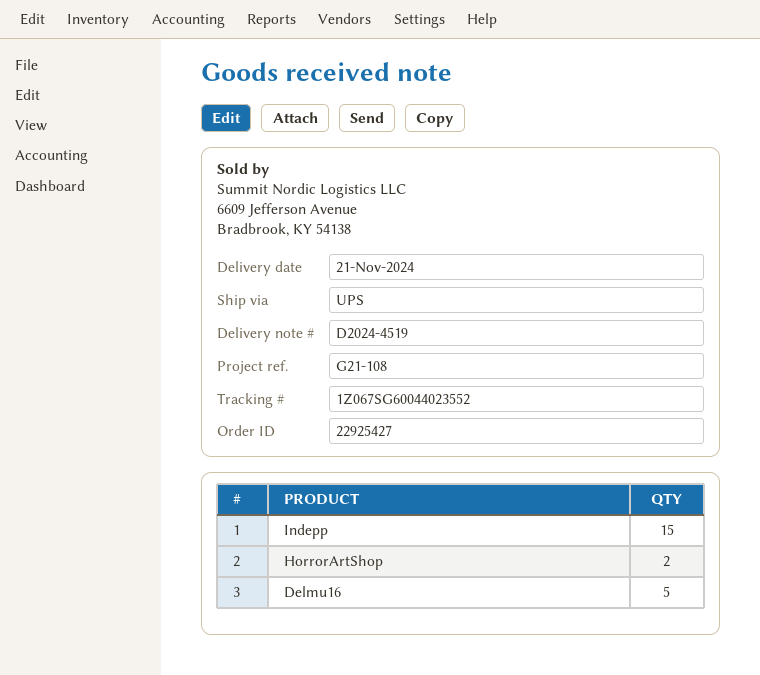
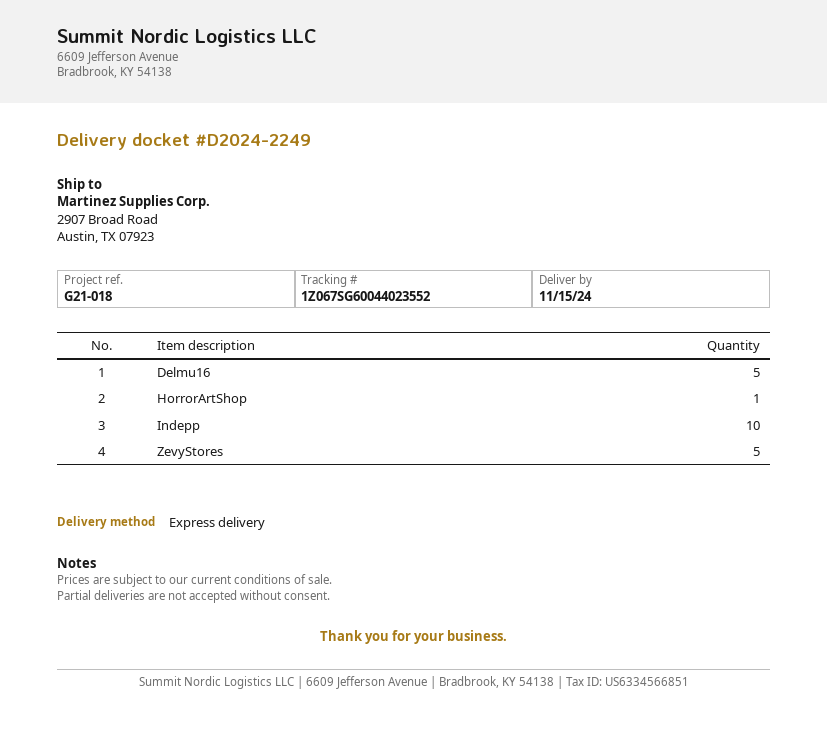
delivery note number: D2024-4519 -> D2024-2249
delivery date: 2024-11-21 -> 2024-11-15
reference: G21-108 -> G21-018
shipping method: UPS -> express
Indepp: 15 -> 10
HorrorArtShop: 2 -> 1
ZevyStores: none -> 5

